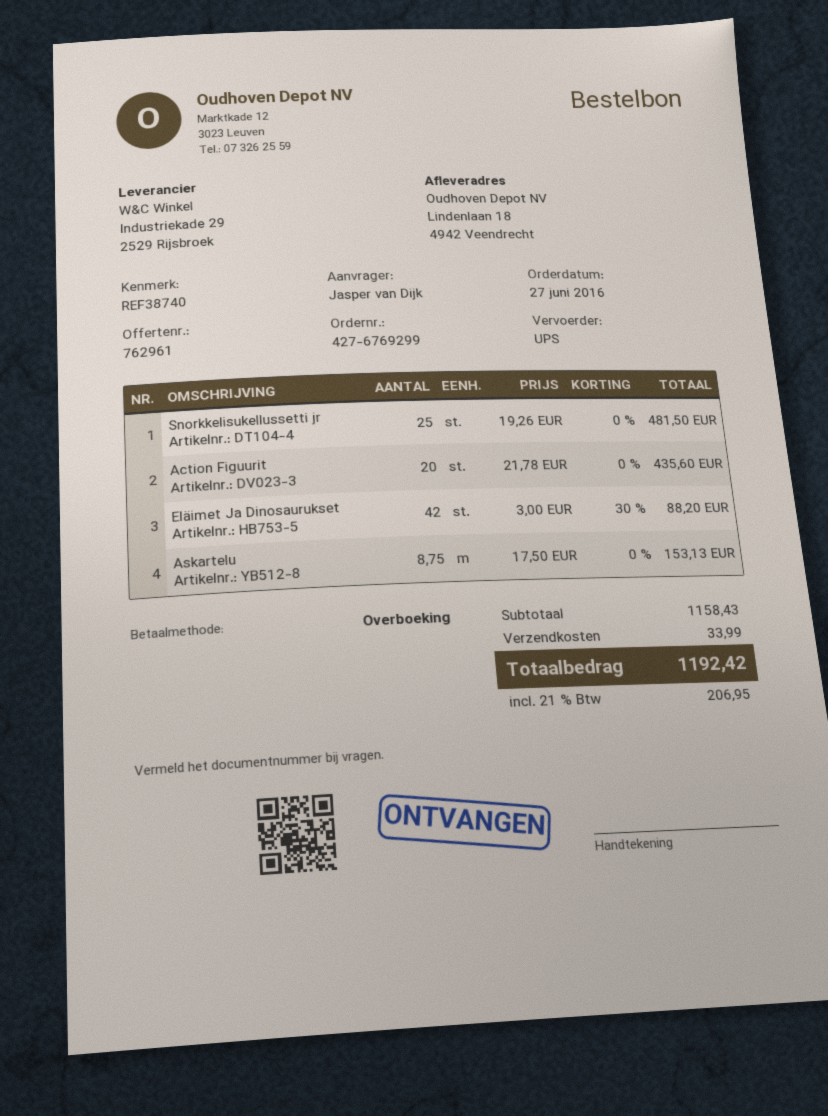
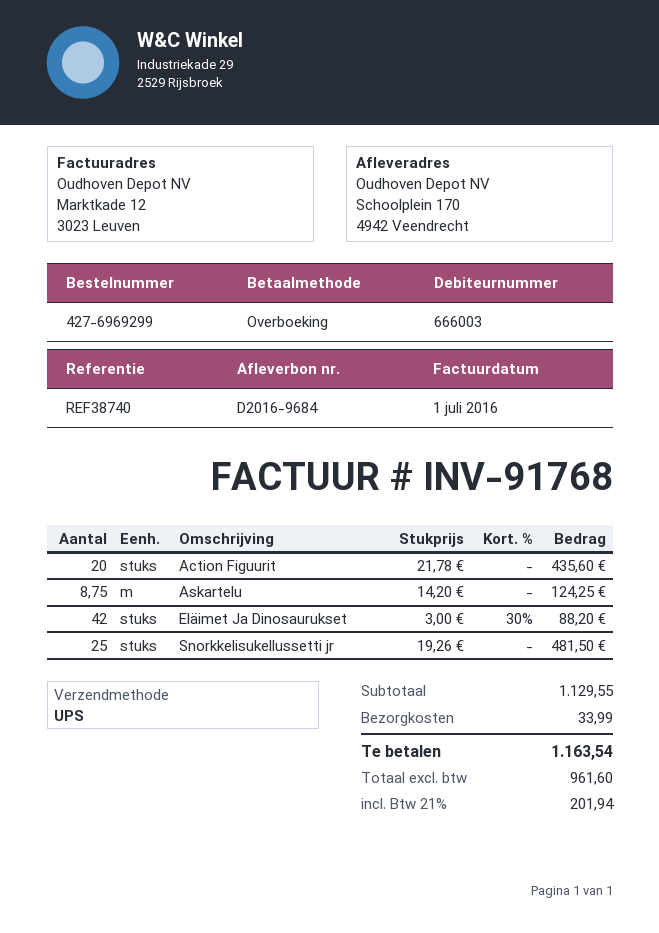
order number: 427-6769299 -> 427-6969299
ship to: Lindenlaan 18, 4942 Veendrecht -> Schoolplein 170, 4942 Veendrecht
Askartelu: 8.75 x 17.50 = 153.13 -> 8.75 x 14.20 = 124.25
subtotal: 1158.43 -> 1129.55
tax: 21% = 206.95 -> 21% = 201.94
total: 1192.42 -> 1163.54

